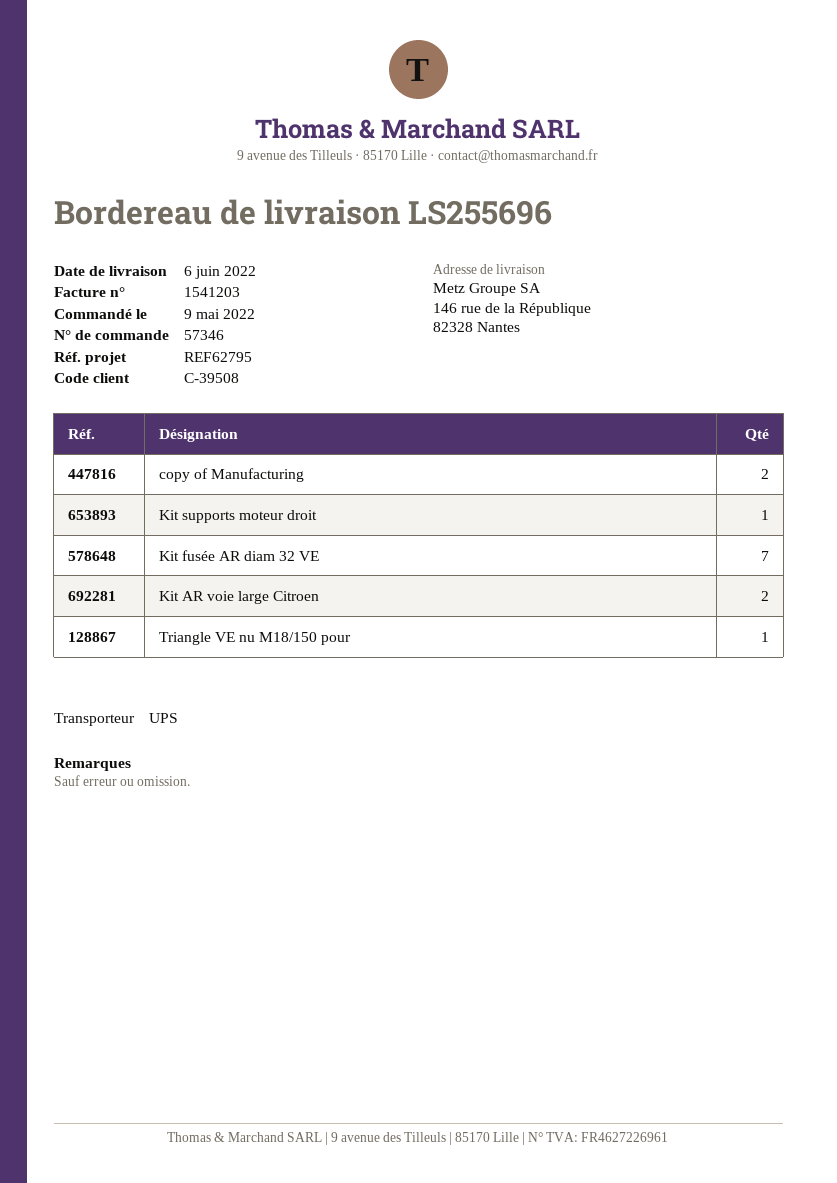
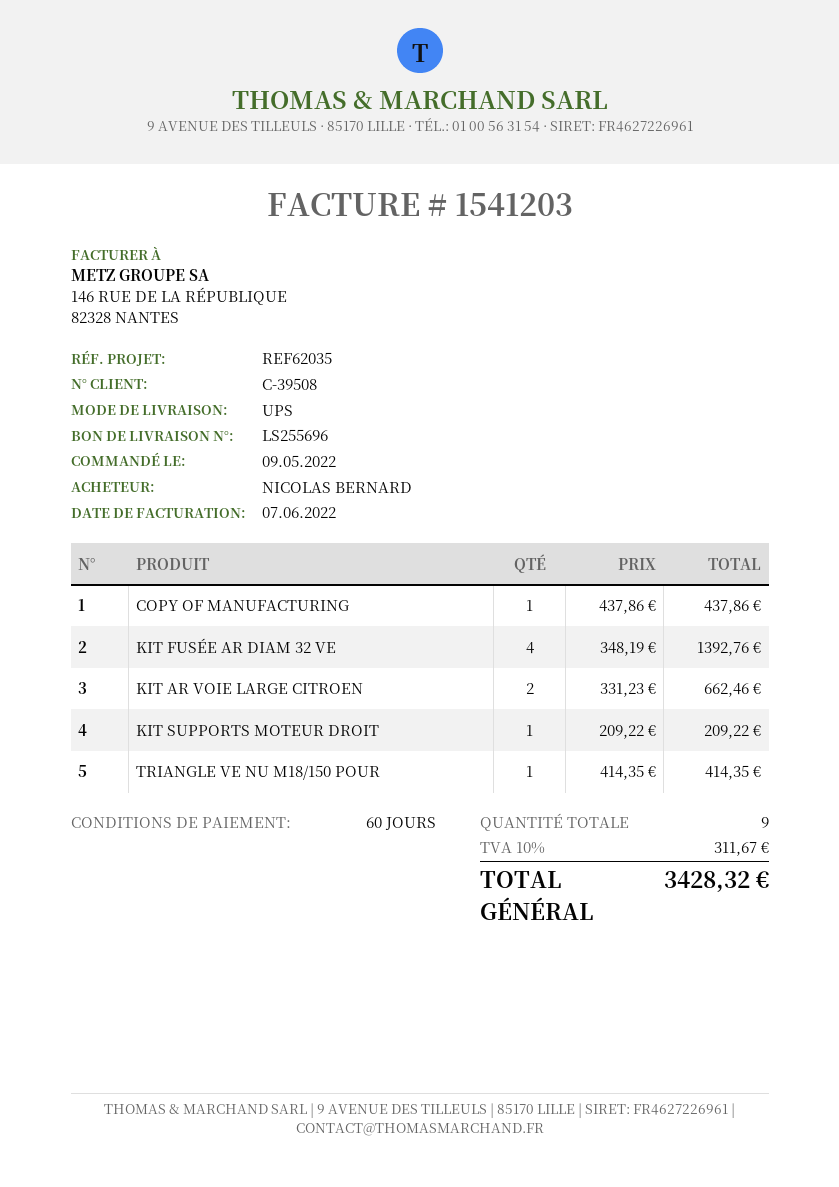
reference: REF62795 -> REF62035
copy of Manufacturing: 2 -> 1
Kit fusée AR diam 32 VE: 7 -> 4

